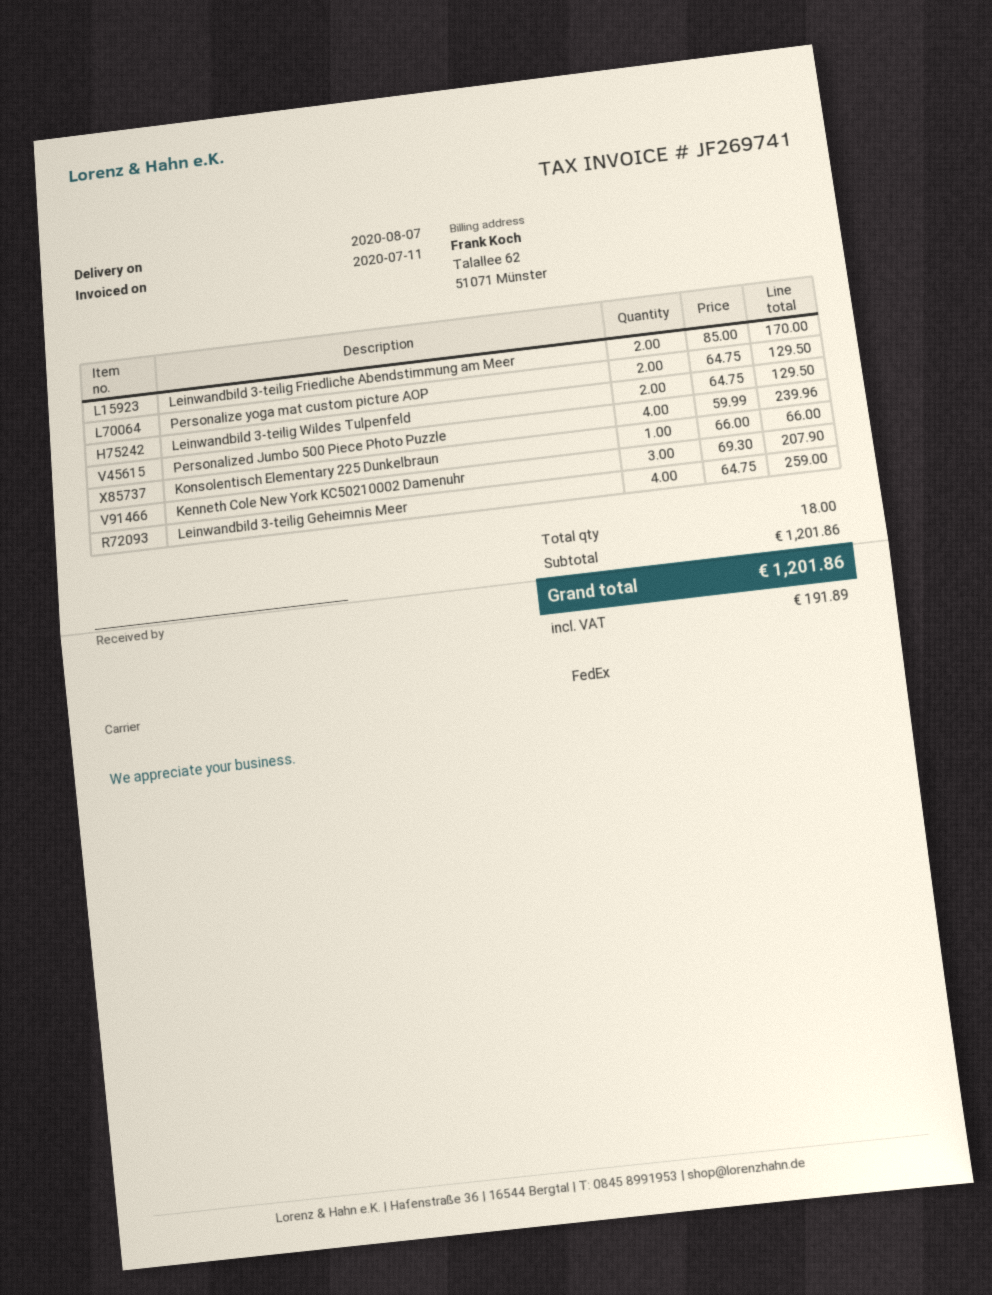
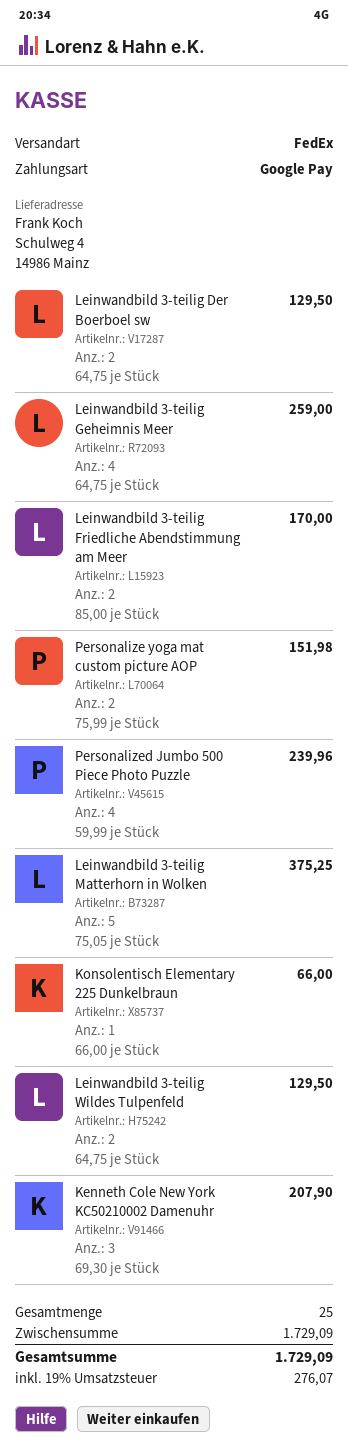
Personalize yoga mat custom picture AOP: 2 x 64.75 = 129.50 -> 2 x 75.99 = 151.98
Leinwandbild 3-teilig Der Boerboel sw: none -> 2 x 64.75 = 129.50
Leinwandbild 3-teilig Matterhorn in Wolken: none -> 5 x 75.05 = 375.25
total quantity: 18 -> 25
subtotal: 1201.86 -> 1729.09
tax: 191.89 -> 276.07
total: 1201.86 -> 1729.09

